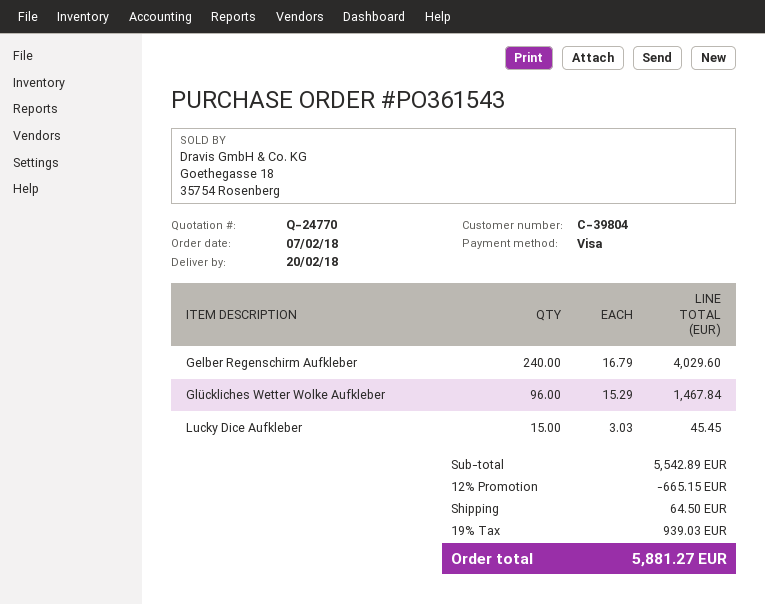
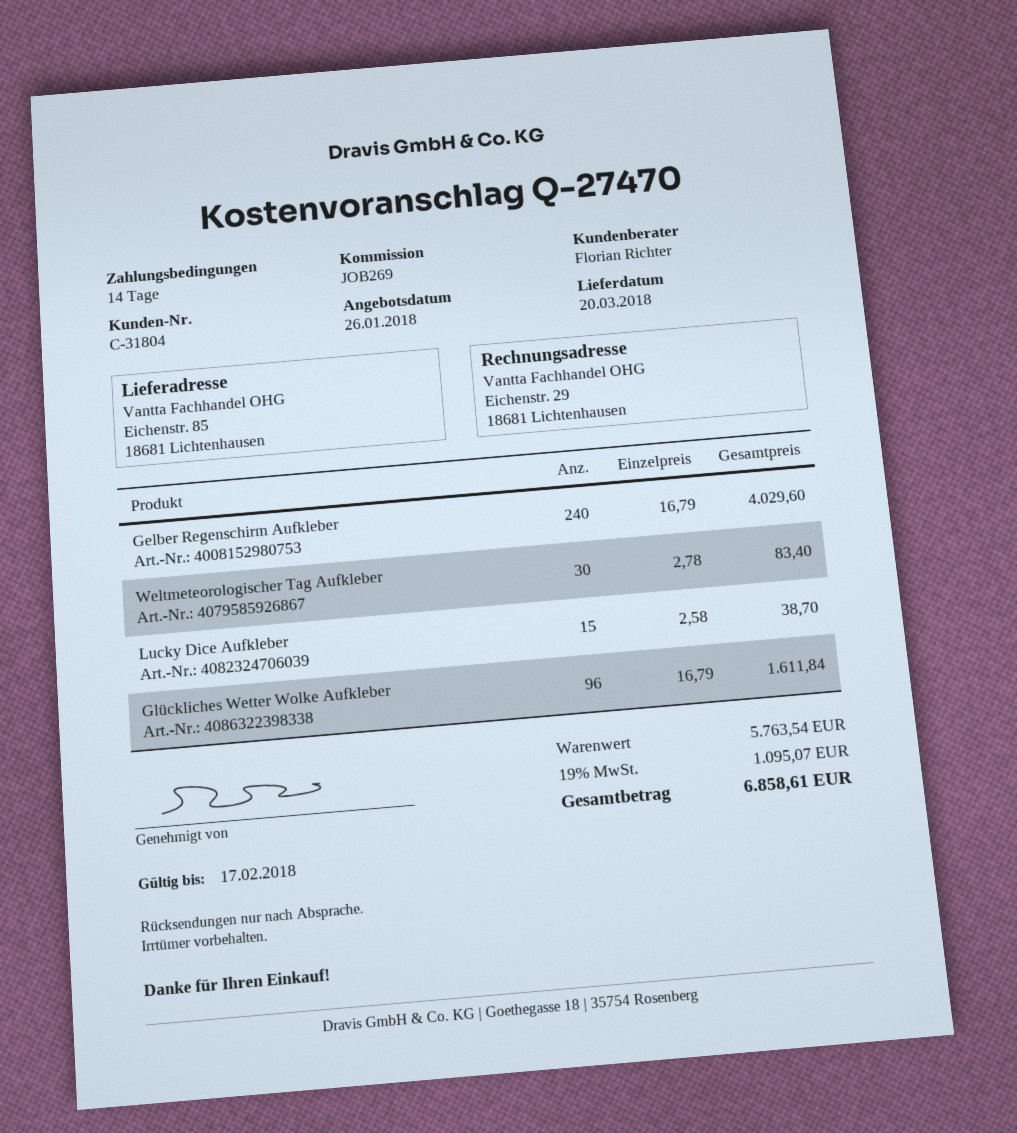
quote number: Q-24770 -> Q-27470
delivery date: 2018-02-20 -> 2018-03-20
customer number: C-39804 -> C-31804
Glückliches Wetter Wolke Aufkleber: 96 x 15.29 = 1467.84 -> 96 x 16.79 = 1611.84
Lucky Dice Aufkleber: 15 x 3.03 = 45.45 -> 15 x 2.58 = 38.70
Weltmeteorologischer Tag Aufkleber: none -> 30 x 2.78 = 83.40
subtotal: 5542.89 -> 5763.54
discount: 12% = 665.15 -> none
shipping: 64.50 -> none
tax: 19% = 939.03 -> 19% = 1095.07
total: 5881.27 -> 6858.61

